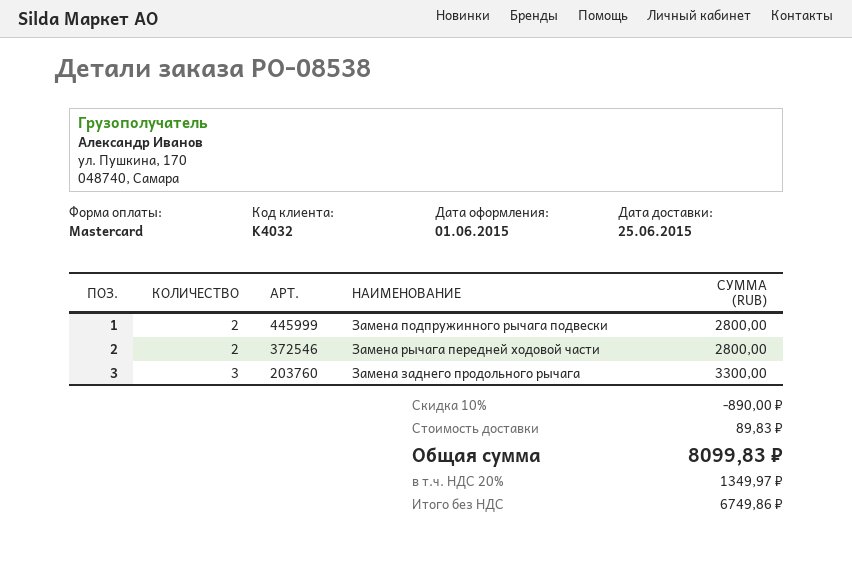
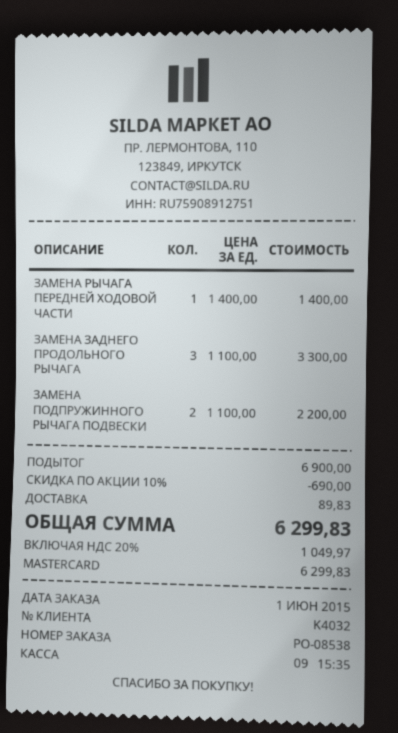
Замена подпружинного рычага подвески: 2 for 2800.00 -> 2 for 2200.00
Замена рычага передней ходовой части: 2 for 2800.00 -> 1 for 1400.00
discount: 10% = 890.00 -> 10% = 690.00
tax: 20% = 1349.97 -> 20% = 1049.97
total: 8099.83 -> 6299.83

